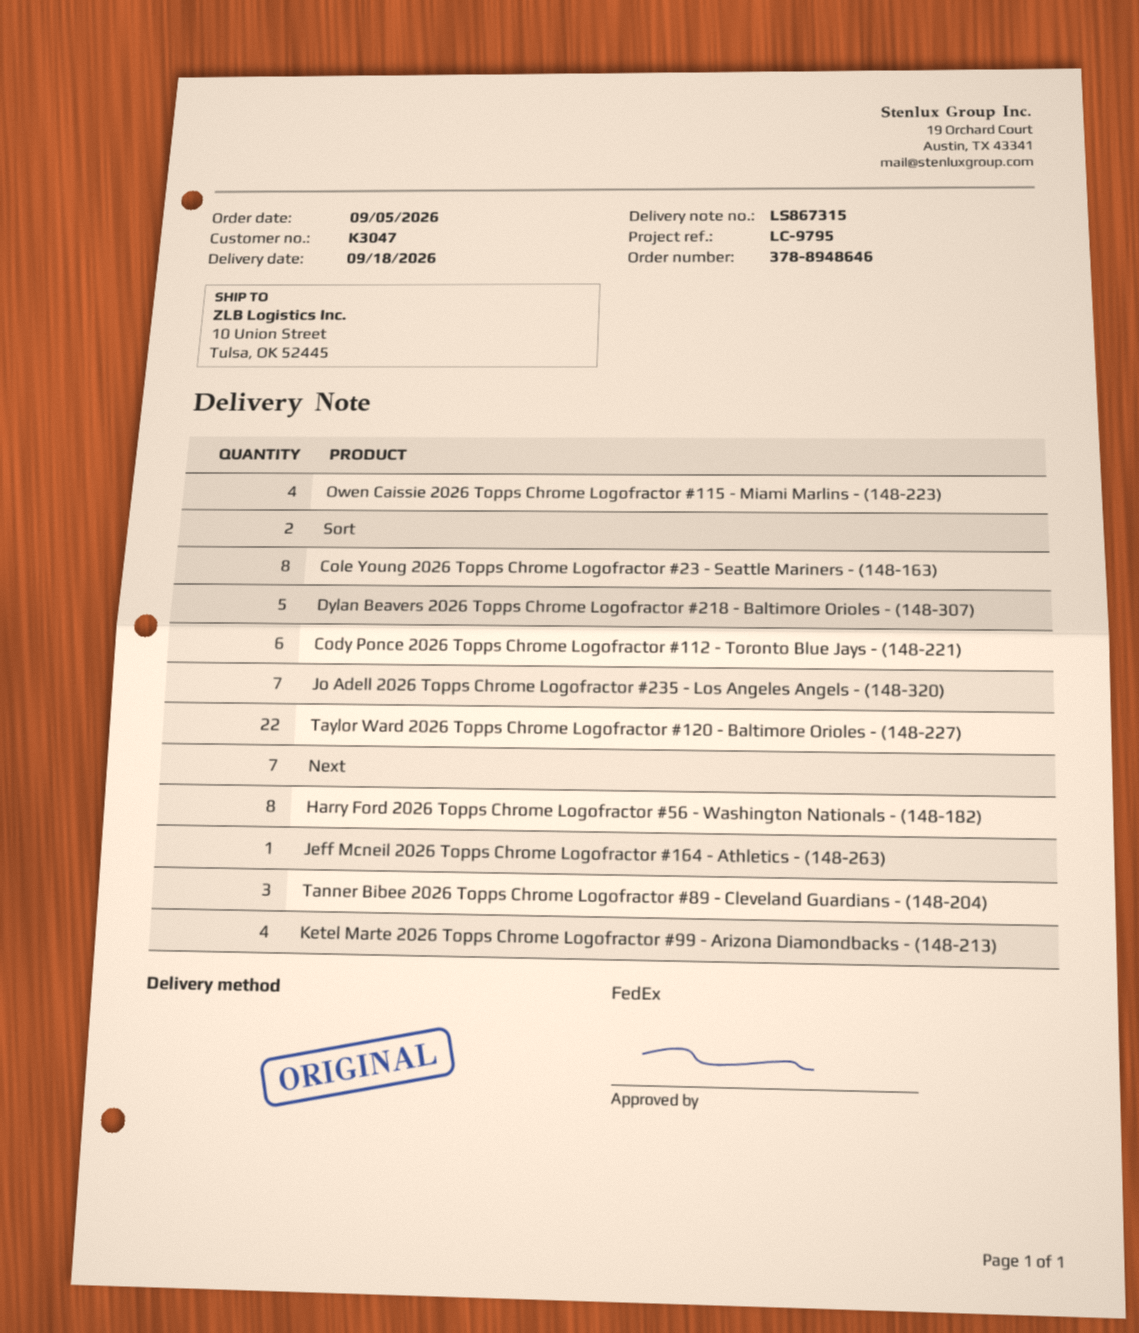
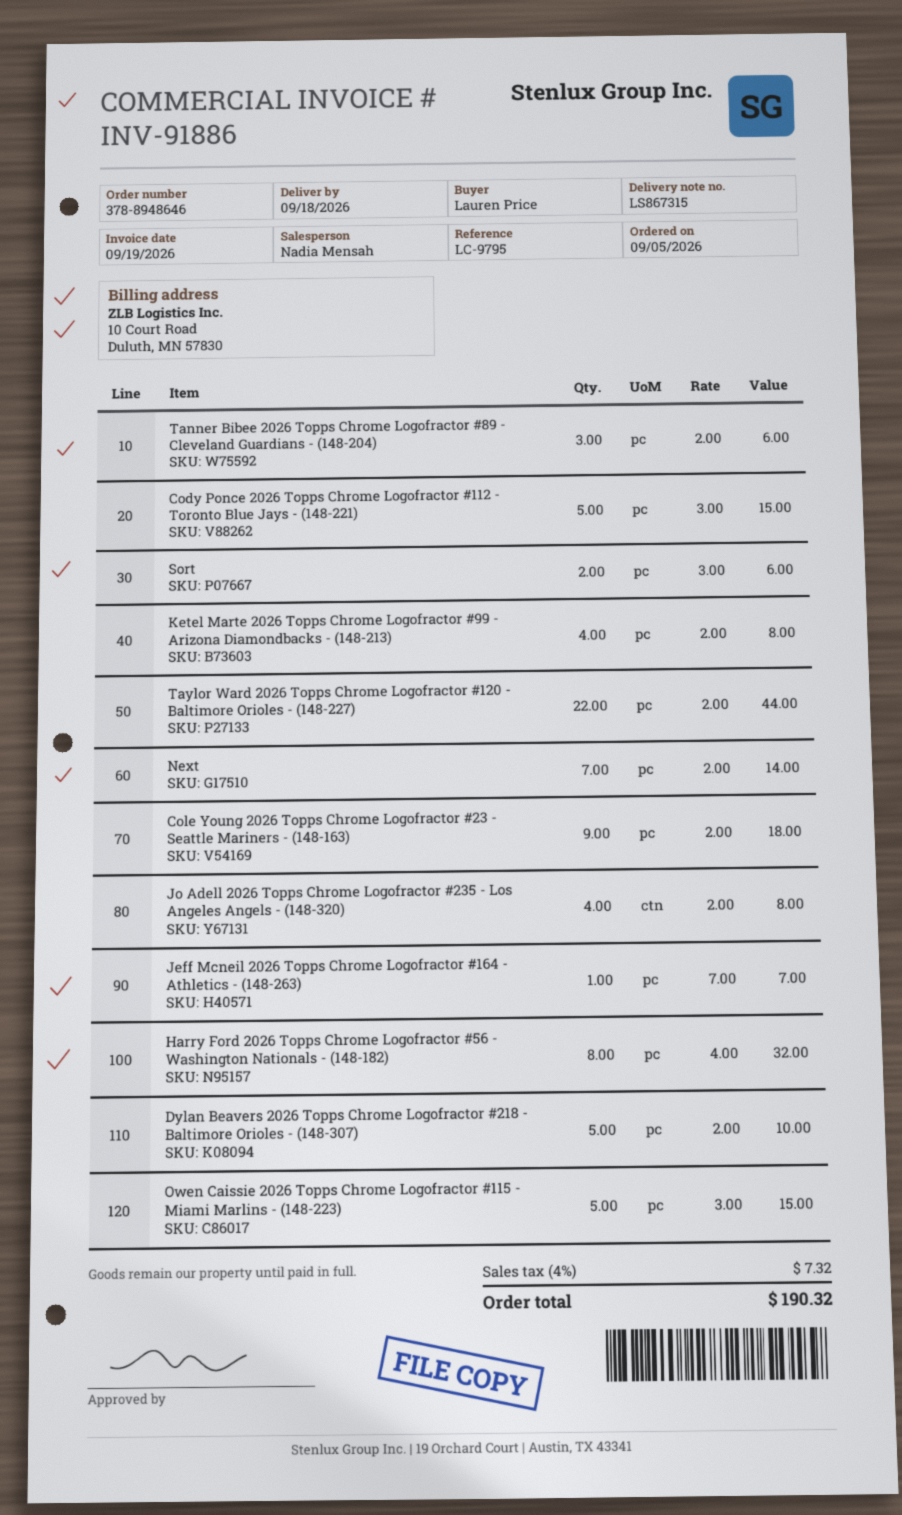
Owen Caissie 2026 Topps Chrome Logofractor #115 - Miami Marlins - (148-223): 4 -> 5
Cole Young 2026 Topps Chrome Logofractor #23 - Seattle Mariners - (148-163): 8 -> 9
Cody Ponce 2026 Topps Chrome Logofractor #112 - Toronto Blue Jays - (148-221): 6 -> 5
Jo Adell 2026 Topps Chrome Logofractor #235 - Los Angeles Angels - (148-320): 7 -> 4

